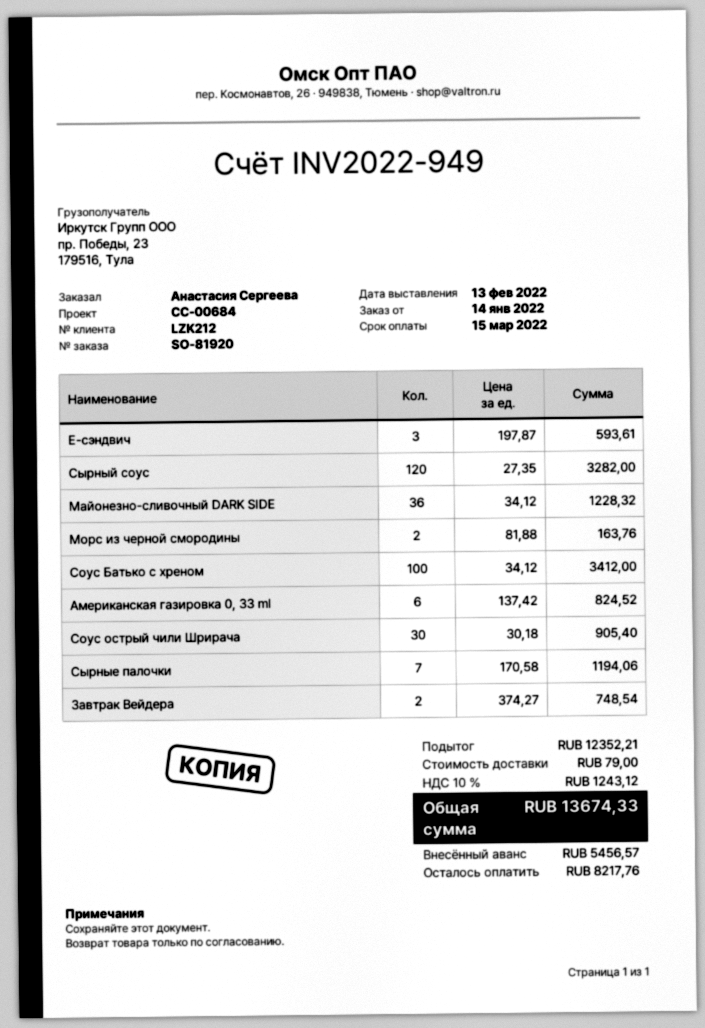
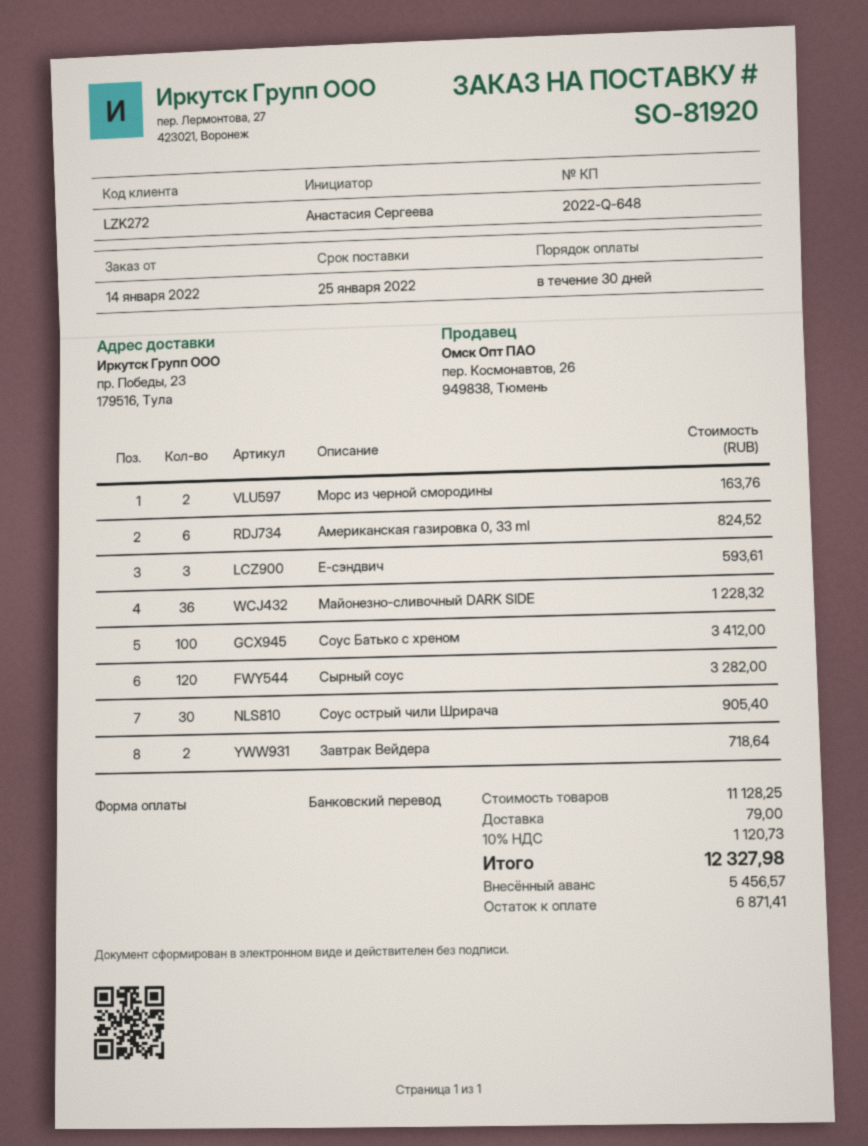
customer number: LZK212 -> LZK272
Сырные палочки: 7 for 1194.06 -> none
Завтрак Вейдера: 2 for 748.54 -> 2 for 718.64
subtotal: 12352.21 -> 11128.25
tax: 10% = 1243.12 -> 10% = 1120.73
total: 13674.33 -> 12327.98
balance: 8217.76 -> 6871.41

